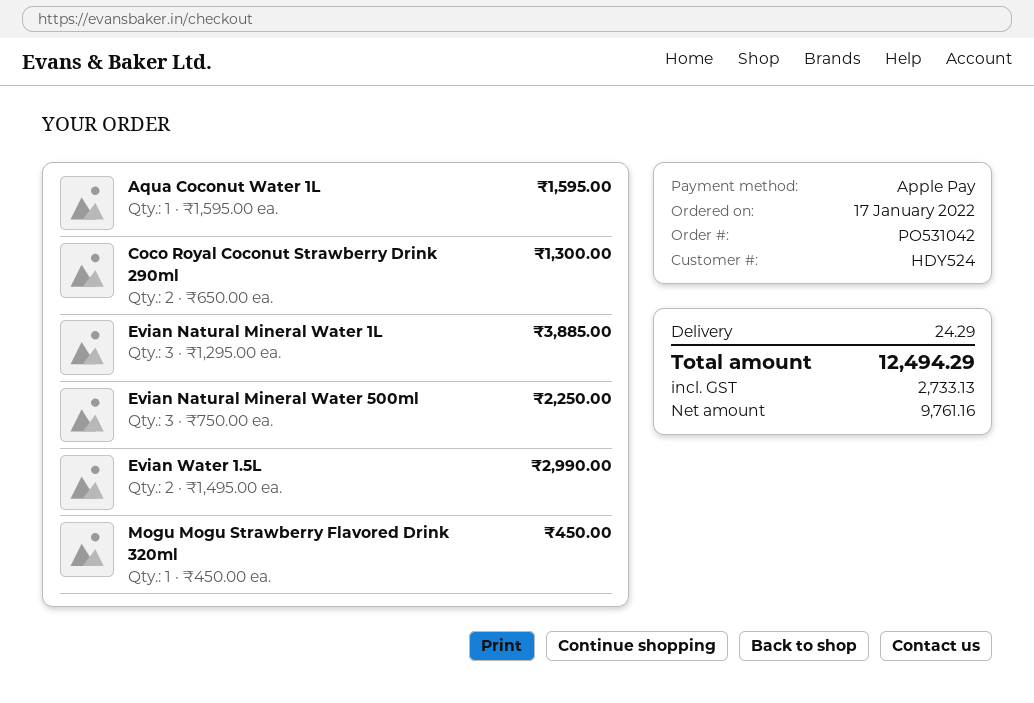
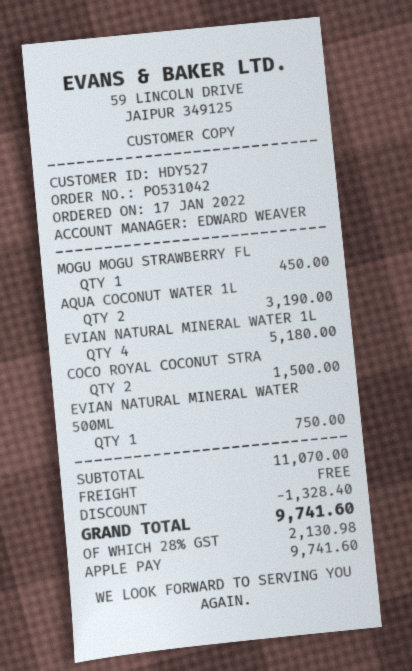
customer number: HDY524 -> HDY527
Aqua Coconut Water 1L: 1 for 1595.00 -> 2 for 3190.00
Coco Royal Coconut Strawberry Drink 290ml: 2 for 1300.00 -> 2 for 1500.00
Evian Natural Mineral Water 1L: 3 for 3885.00 -> 4 for 5180.00
Evian Natural Mineral Water 500ml: 3 for 2250.00 -> 1 for 750.00
Evian Water 1.5L: 2 for 2990.00 -> none
discount: none -> 1328.40
shipping: 24.29 -> 0.00
tax: 2733.13 -> 2130.98
total: 12494.29 -> 9741.60

